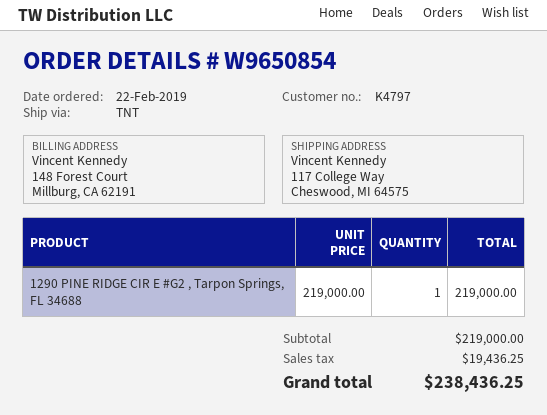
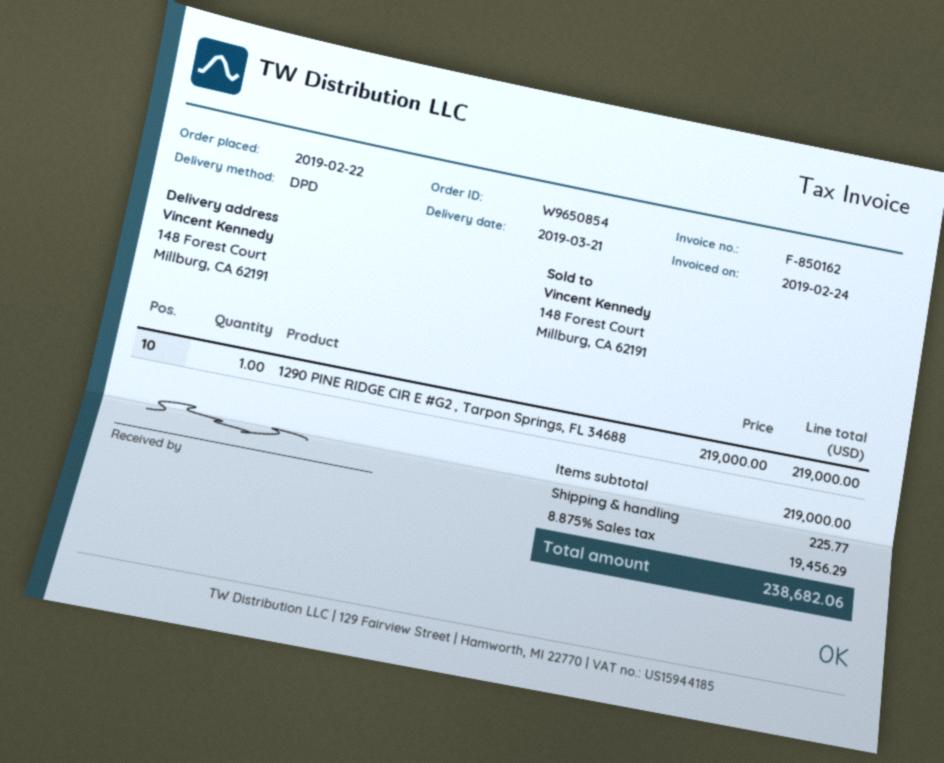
shipping method: TNT -> DPD
ship to: 117 College Way, Cheswood, MI 64575 -> 148 Forest Court, Millburg, CA 62191
shipping: none -> 225.77
tax: 19436.25 -> 19456.29
total: 238436.25 -> 238682.06

